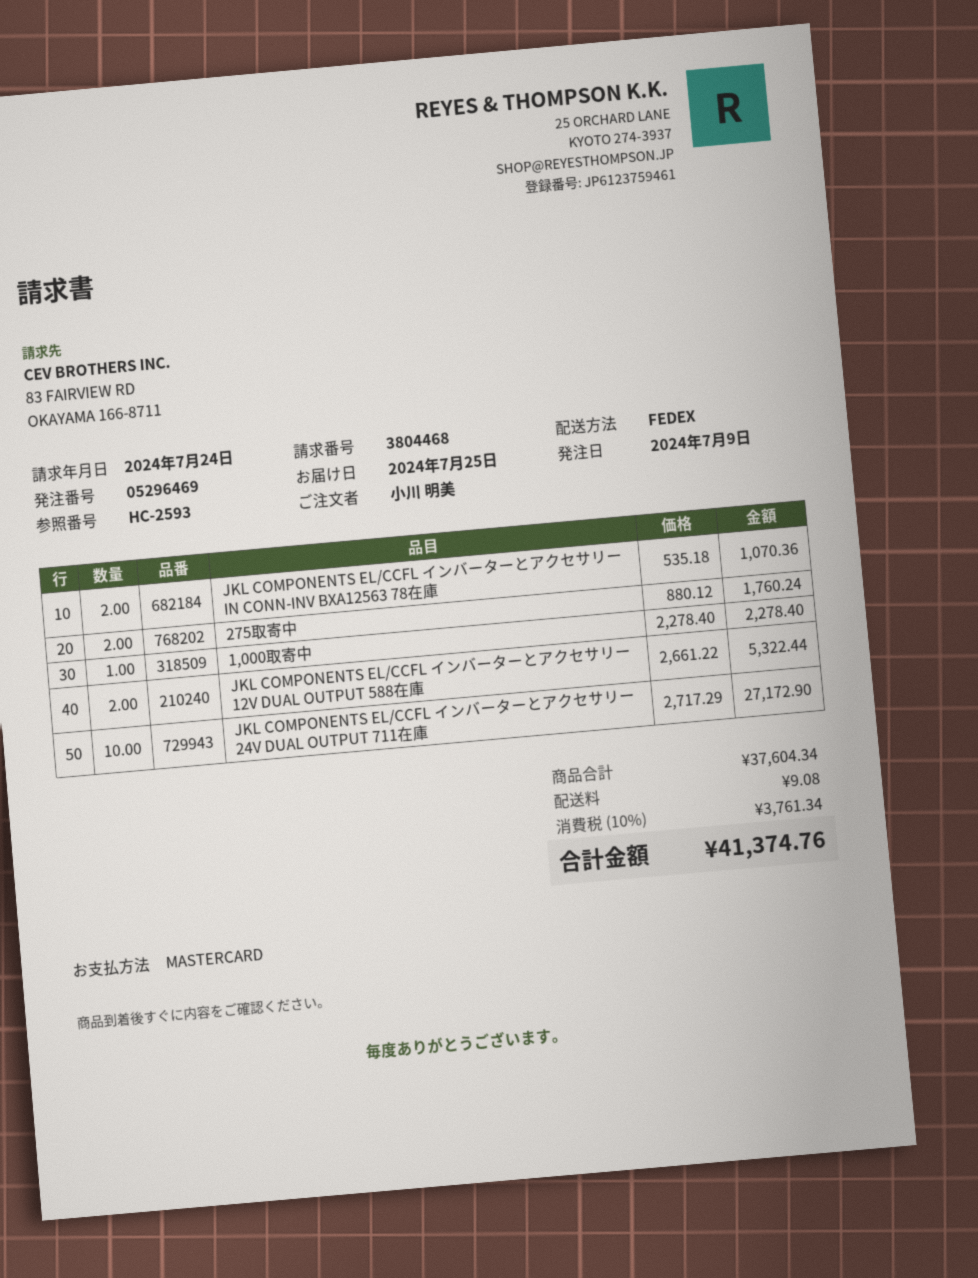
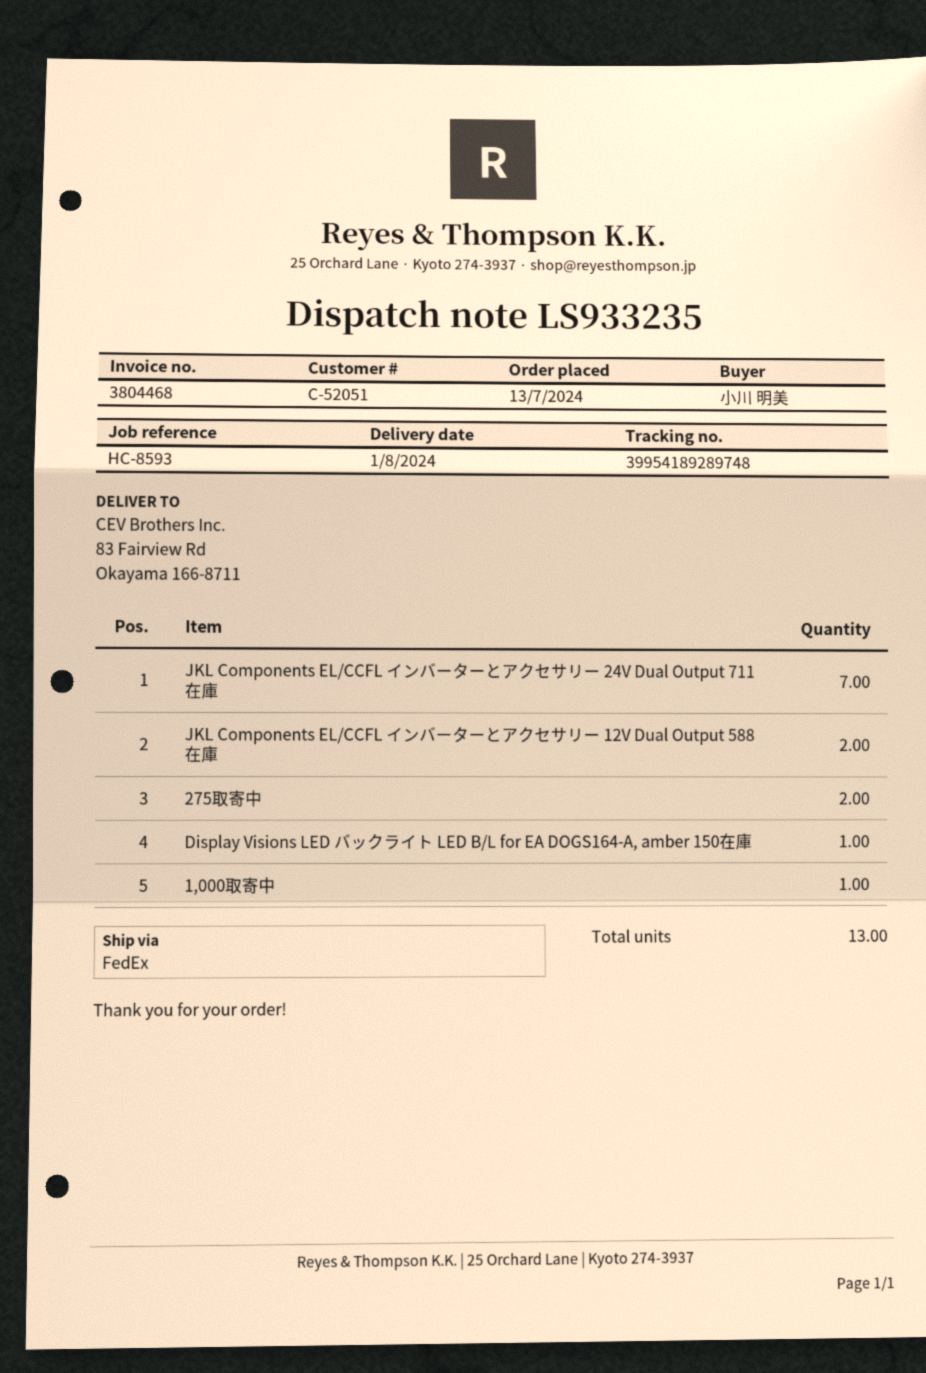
order date: 2024-07-09 -> 2024-07-13
delivery date: 2024-07-25 -> 2024-08-01
reference: HC-2593 -> HC-8593
JKL COMPONENTS EL/CCFL インバーターとアクセサリー IN CONN-INV BXA12563 78在庫: 2 -> none
JKL COMPONENTS EL/CCFL インバーターとアクセサリー 24V DUAL OUTPUT 711在庫: 10 -> 7
Display Visions LED バックライト LED B/L for EA DOGS164-A, amber 150在庫: none -> 1

